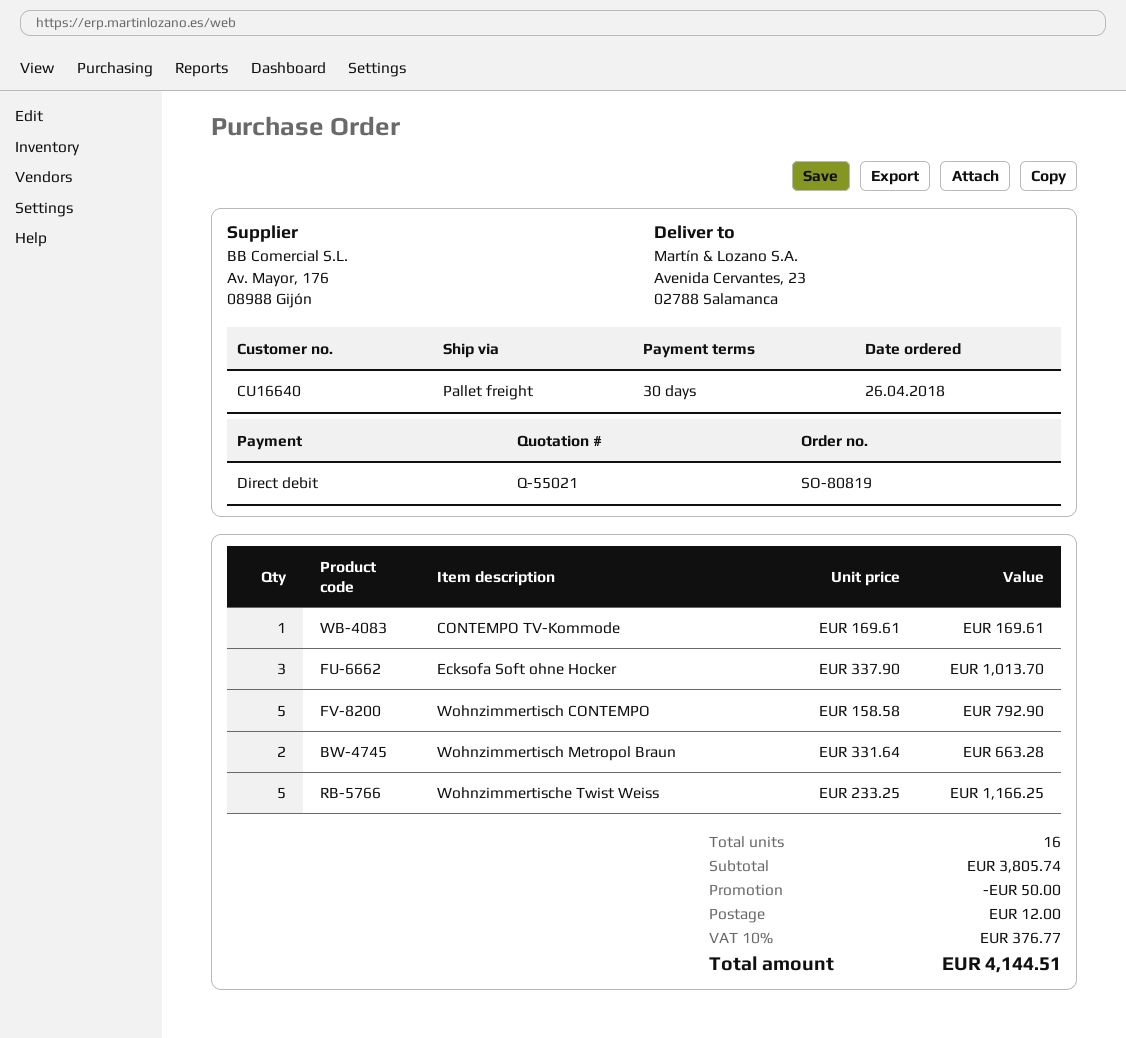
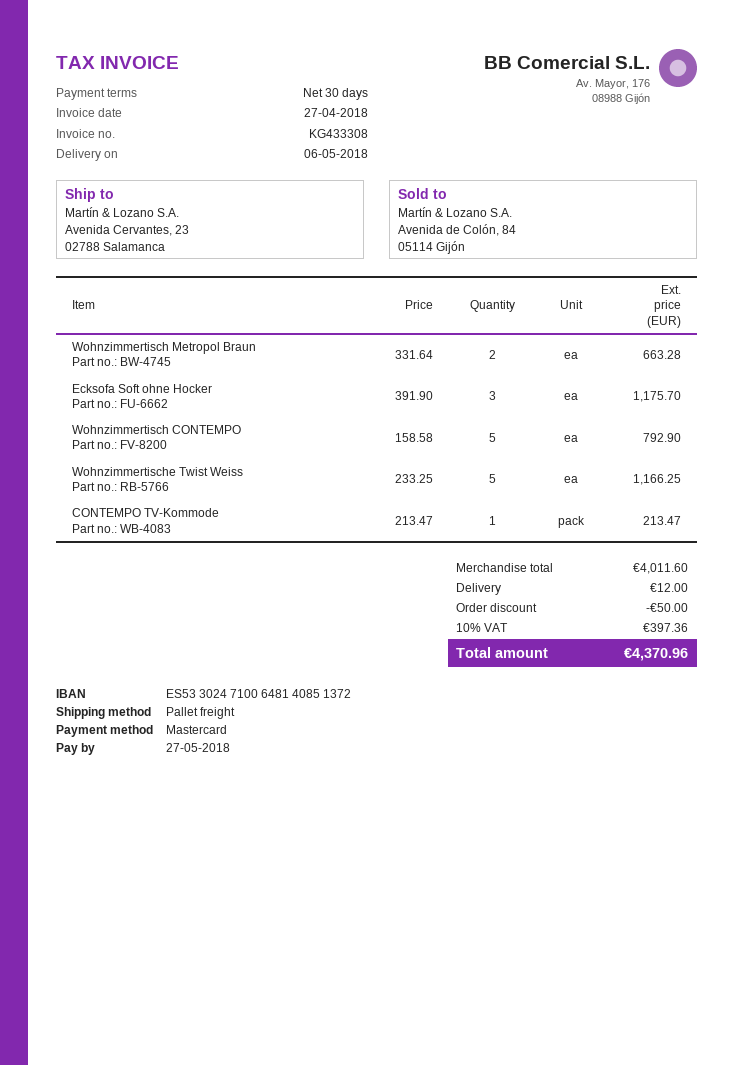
payment method: direct debit -> Mastercard
CONTEMPO TV-Kommode: 1 x 169.61 = 169.61 -> 1 x 213.47 = 213.47
Ecksofa Soft ohne Hocker: 3 x 337.90 = 1013.70 -> 3 x 391.90 = 1175.70
subtotal: 3805.74 -> 4011.60
tax: 10% = 376.77 -> 10% = 397.36
total: 4144.51 -> 4370.96

